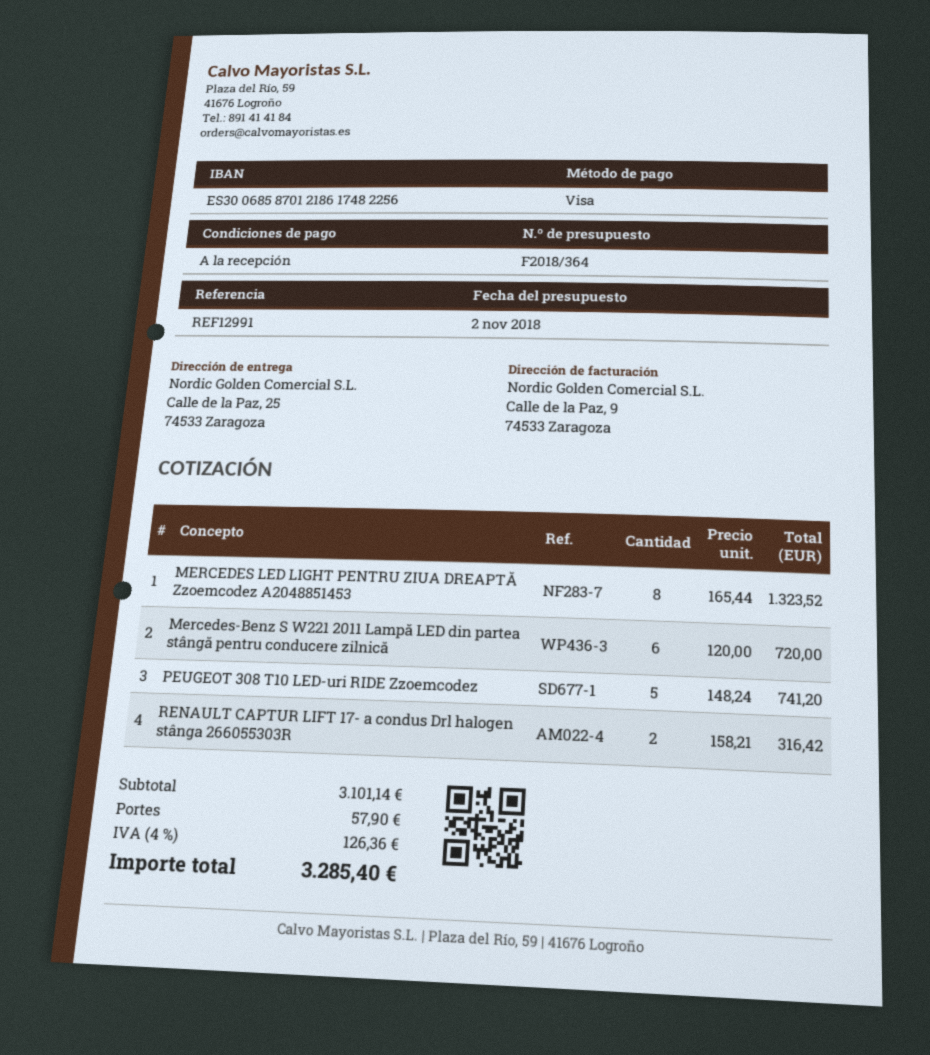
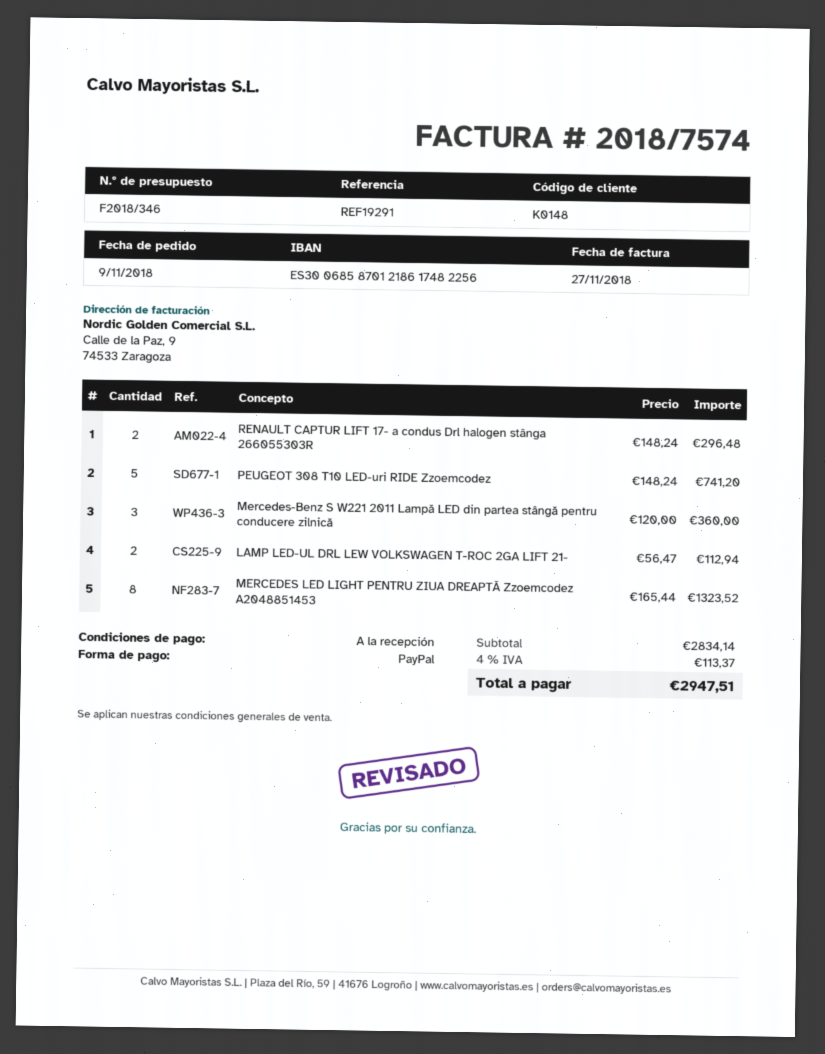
quote number: F2018/364 -> F2018/346
reference: REF12991 -> REF19291
payment method: Visa -> PayPal
Mercedes-Benz S W221 2011 Lampă LED din partea stângă pentru conducere zilnică: 6 x 120.00 = 720.00 -> 3 x 120.00 = 360.00
RENAULT CAPTUR LIFT 17- a condus Drl halogen stânga 266055303R: 2 x 158.21 = 316.42 -> 2 x 148.24 = 296.48
LAMP LED-UL DRL LEW VOLKSWAGEN T-ROC 2GA LIFT 21-: none -> 2 x 56.47 = 112.94
subtotal: 3101.14 -> 2834.14
shipping: 57.90 -> none
tax: 4% = 126.36 -> 4% = 113.37
total: 3285.40 -> 2947.51

